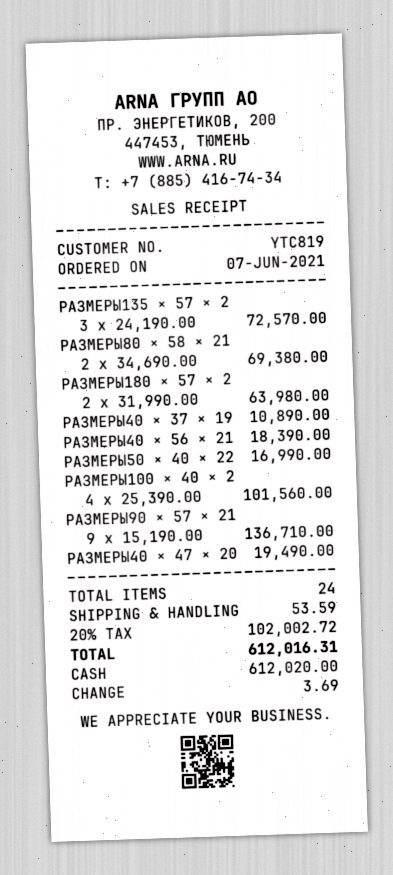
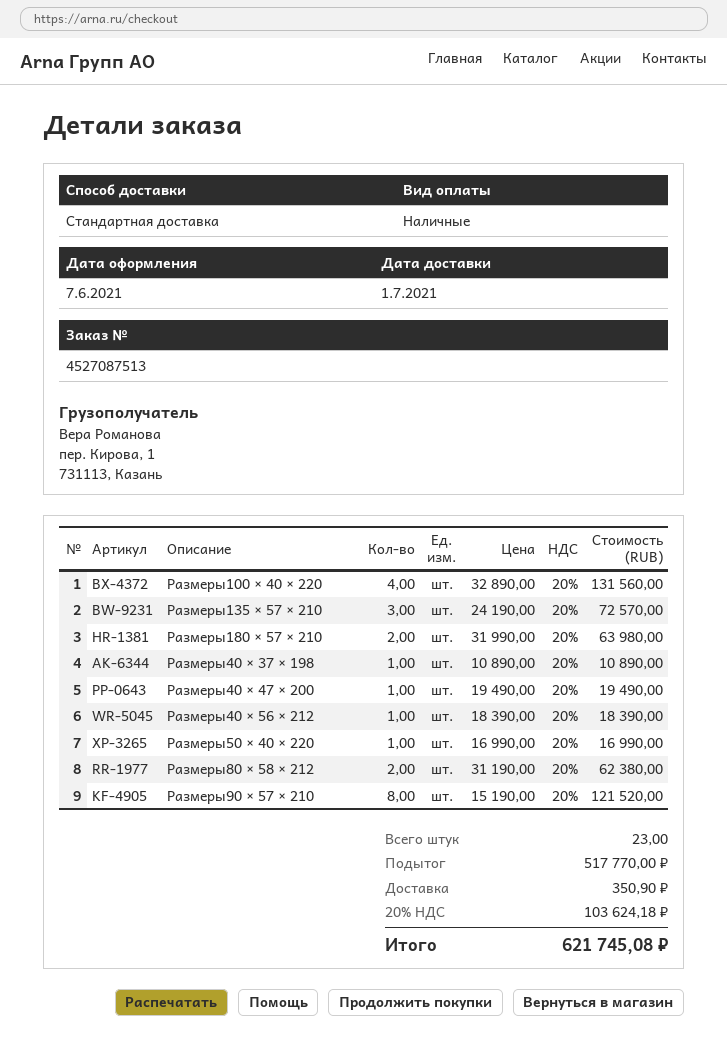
РАЗМЕРЫ80 × 58 × 21: 2 x 34690.00 = 69380.00 -> 2 x 31190.00 = 62380.00
РАЗМЕРЫ100 × 40 × 2: 4 x 25390.00 = 101560.00 -> 4 x 32890.00 = 131560.00
РАЗМЕРЫ90 × 57 × 21: 9 x 15190.00 = 136710.00 -> 8 x 15190.00 = 121520.00
total quantity: 24 -> 23
shipping: 53.59 -> 350.90
tax: 20% = 102002.72 -> 20% = 103624.18
total: 612016.31 -> 621745.08

